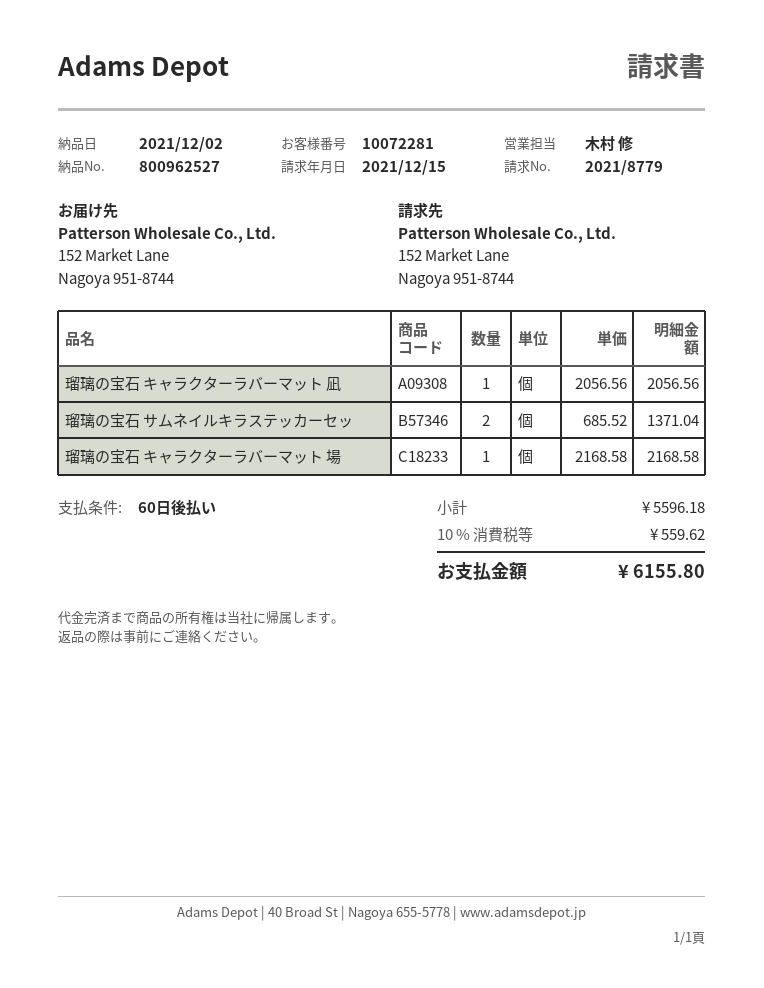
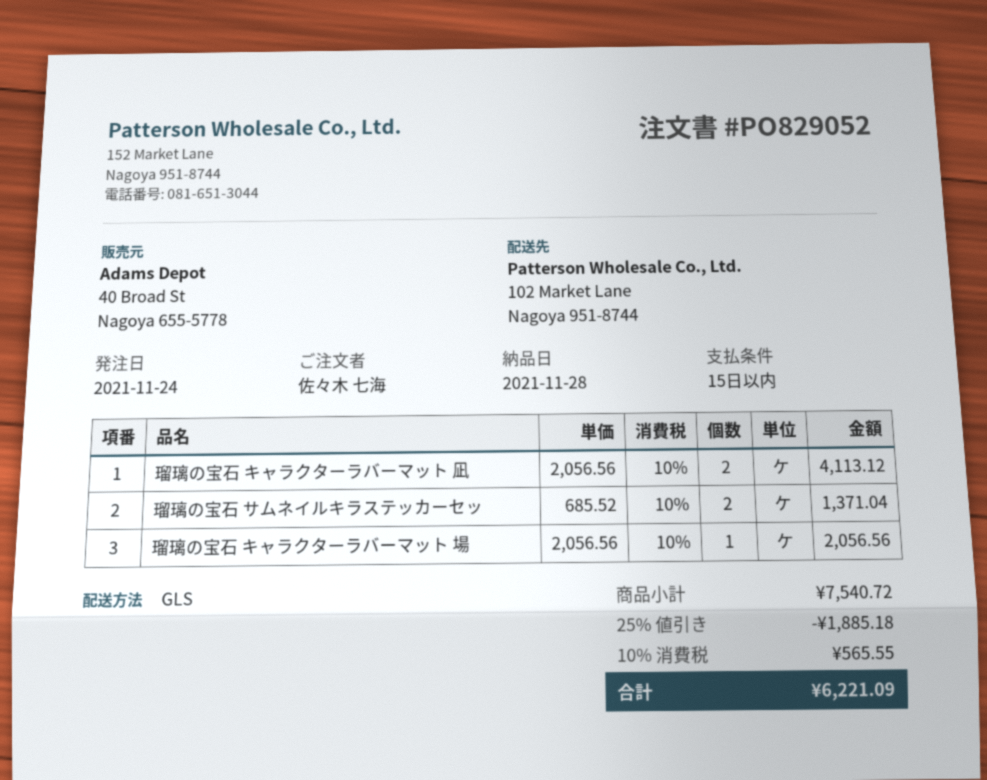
delivery date: 2021-12-02 -> 2021-11-28
payment terms: 60 days -> 15 days
ship to: 152 Market Lane, Nagoya 951-8744 -> 102 Market Lane, Nagoya 951-8744
瑠璃の宝石 キャラクターラバーマット 凪: 1 x 2056.56 = 2056.56 -> 2 x 2056.56 = 4113.12
瑠璃の宝石 キャラクターラバーマット 場: 1 x 2168.58 = 2168.58 -> 1 x 2056.56 = 2056.56
subtotal: 5596.18 -> 7540.72
discount: none -> 25% = 1885.18
tax: 10% = 559.62 -> 10% = 565.55
total: 6155.80 -> 6221.09

